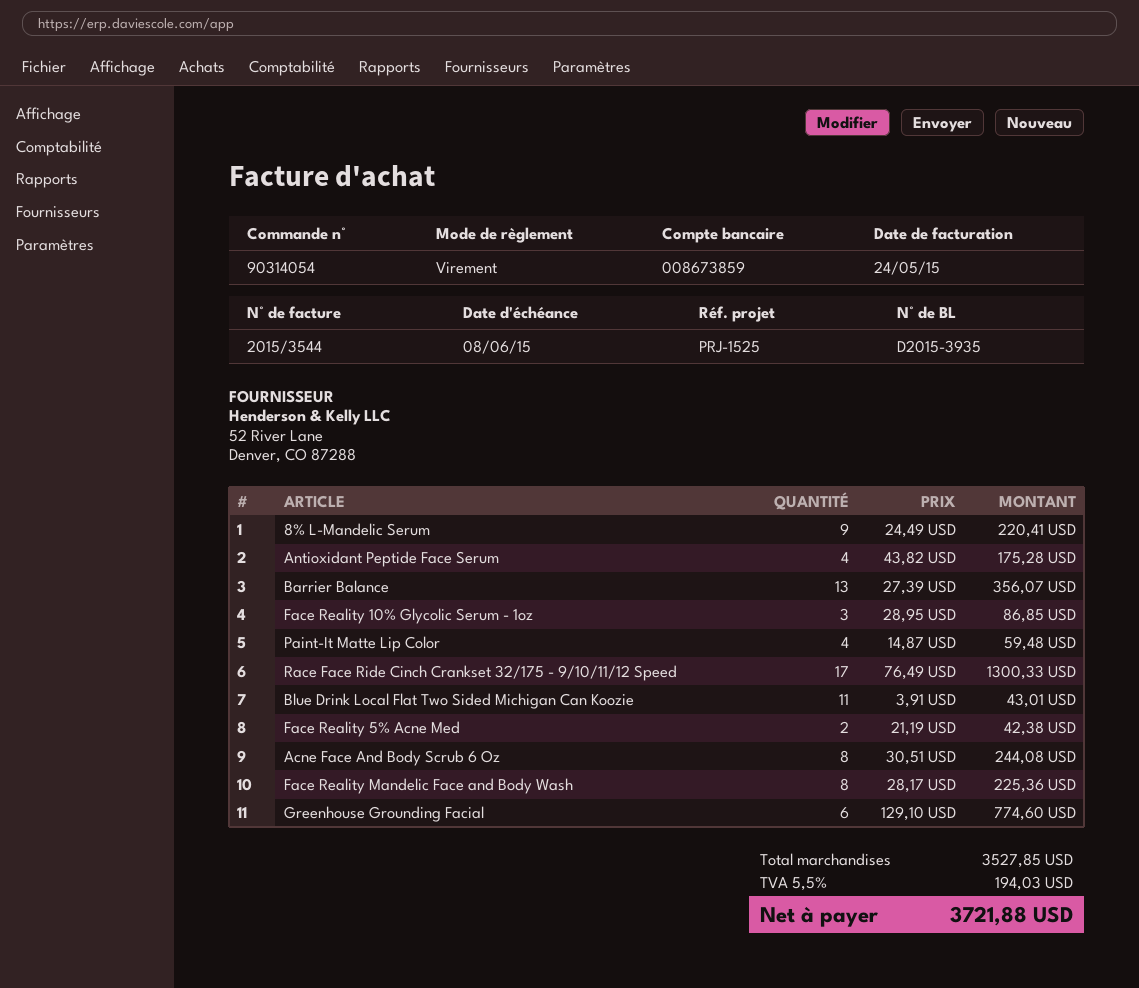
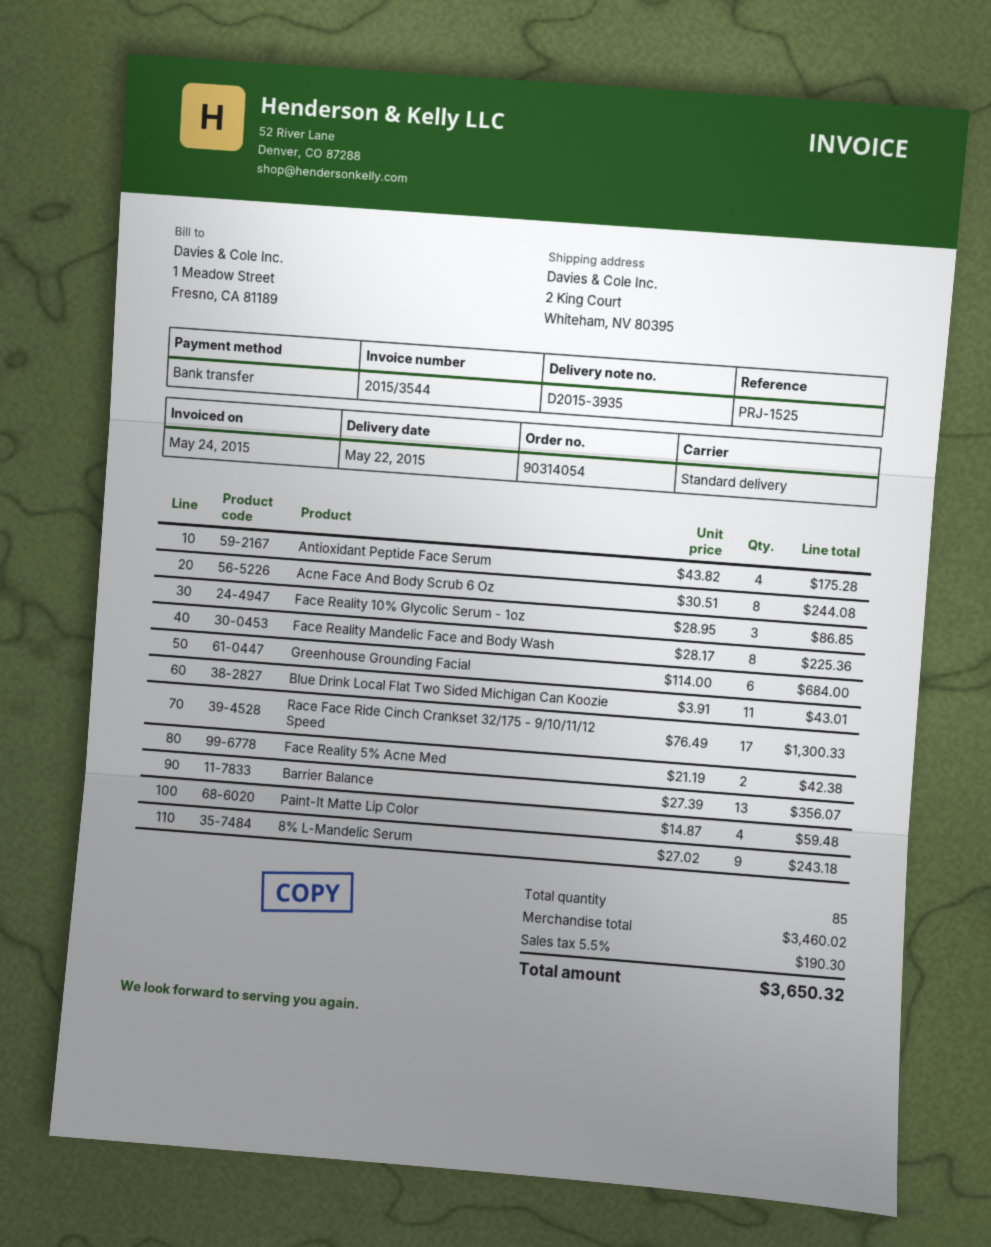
8% L-Mandelic Serum: 9 x 24.49 = 220.41 -> 9 x 27.02 = 243.18
Greenhouse Grounding Facial: 6 x 129.10 = 774.60 -> 6 x 114.00 = 684.00
subtotal: 3527.85 -> 3460.02
tax: 5.5% = 194.03 -> 5.5% = 190.30
total: 3721.88 -> 3650.32

